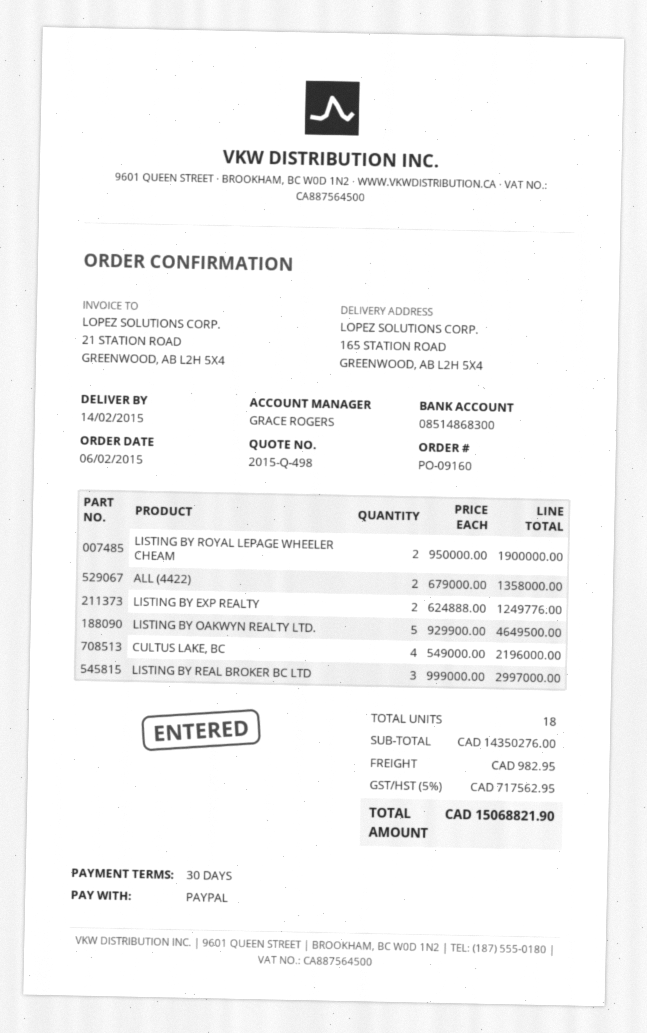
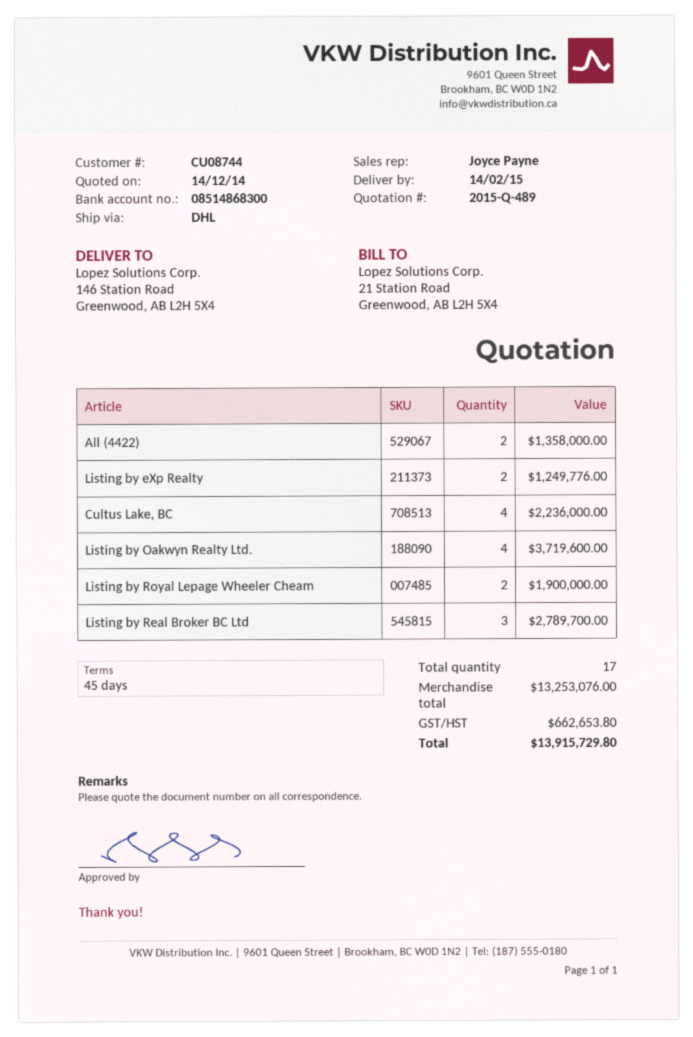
quote number: 2015-Q-498 -> 2015-Q-489
payment terms: 30 days -> 45 days
sales rep: GRACE ROGERS -> Joyce Payne
ship to: 165 STATION ROAD, GREENWOOD, AB L2H 5X4 -> 146 Station Road, Greenwood, AB L2H 5X4
LISTING BY OAKWYN REALTY LTD.: 5 for 4649500.00 -> 4 for 3719600.00
CULTUS LAKE, BC: 4 for 2196000.00 -> 4 for 2236000.00
LISTING BY REAL BROKER BC LTD: 3 for 2997000.00 -> 3 for 2789700.00
total quantity: 18 -> 17
subtotal: 14350276.00 -> 13253076.00
shipping: 982.95 -> none
tax: 717562.95 -> 662653.80
total: 15068821.90 -> 13915729.80

